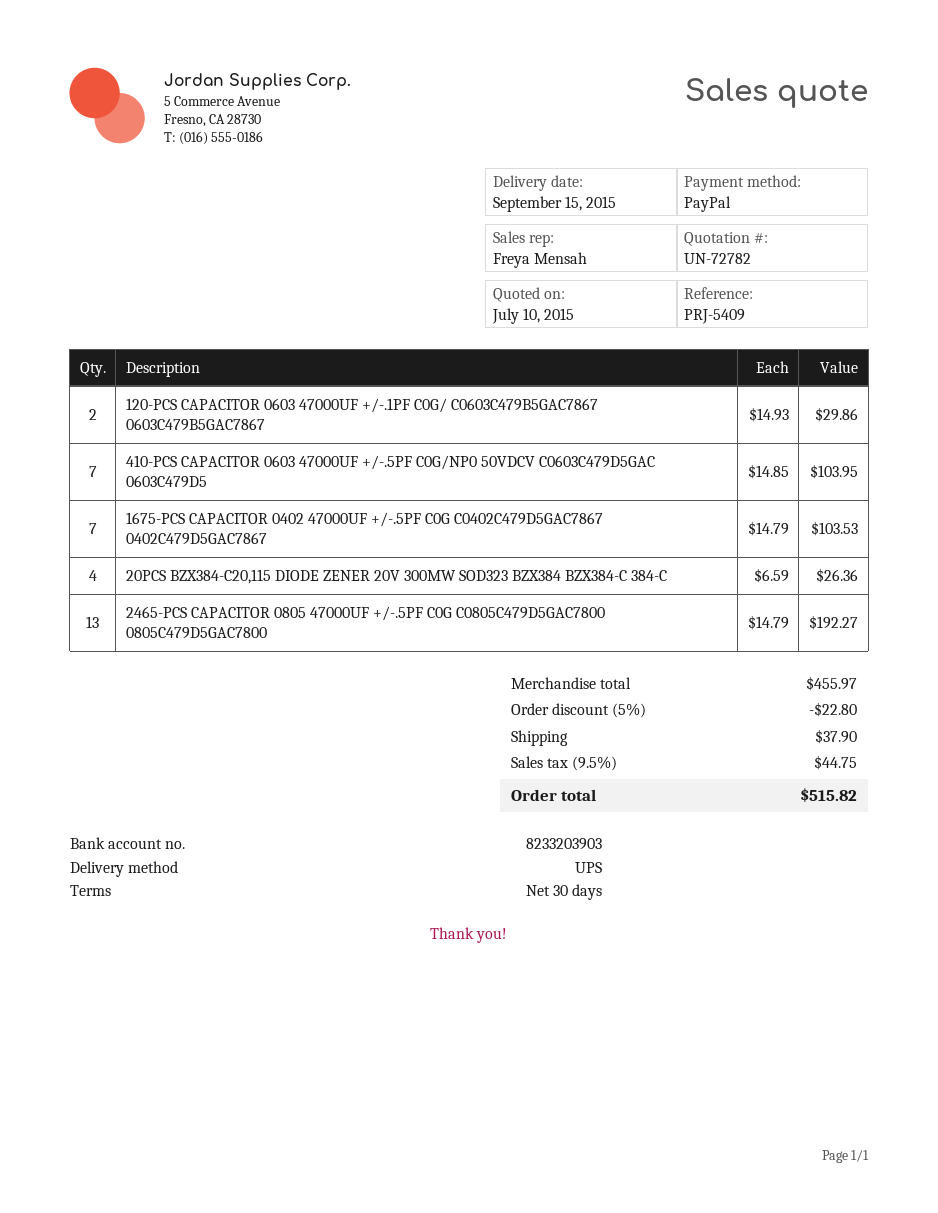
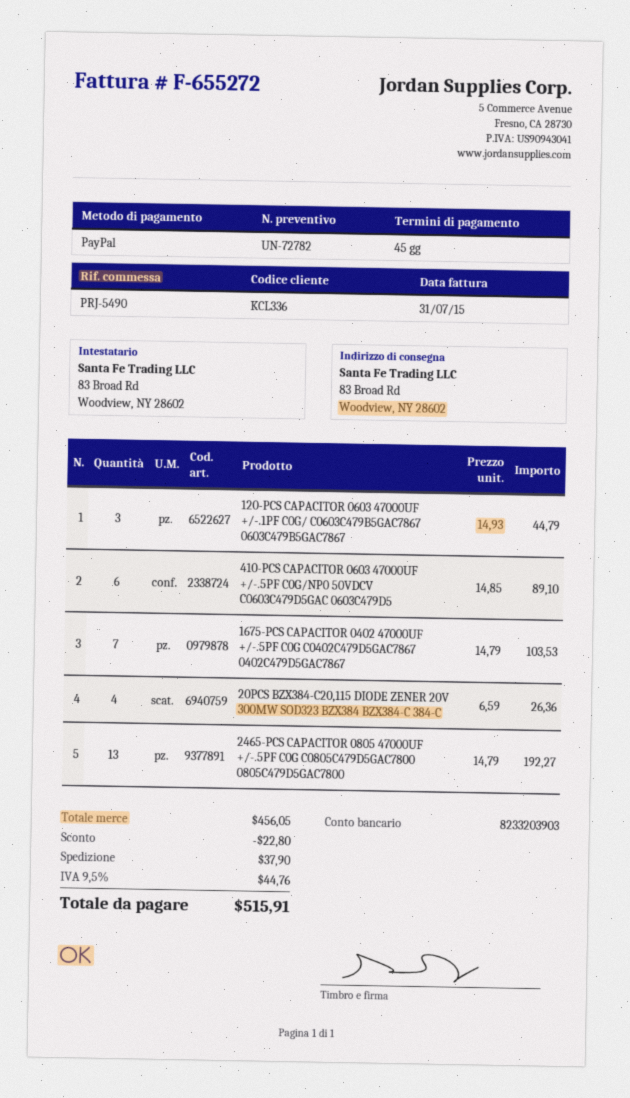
payment terms: 30 days -> 45 days
reference: PRJ-5409 -> PRJ-5490
120-PCS CAPACITOR 0603 47000UF +/-.1PF C0G/ C0603C479B5GAC7867 0603C479B5GAC7867: 2 x 14.93 = 29.86 -> 3 x 14.93 = 44.79
410-PCS CAPACITOR 0603 47000UF +/-.5PF C0G/NP0 50VDCV C0603C479D5GAC 0603C479D5: 7 x 14.85 = 103.95 -> 6 x 14.85 = 89.10
subtotal: 455.97 -> 456.05
tax: 9.5% = 44.75 -> 9.5% = 44.76
total: 515.82 -> 515.91

